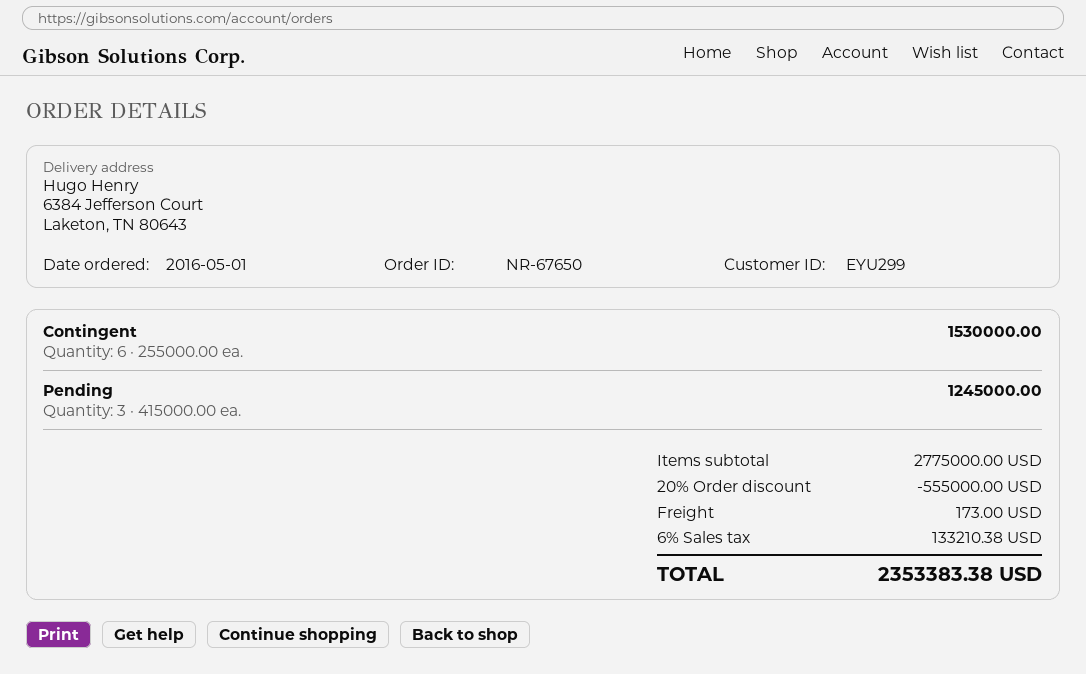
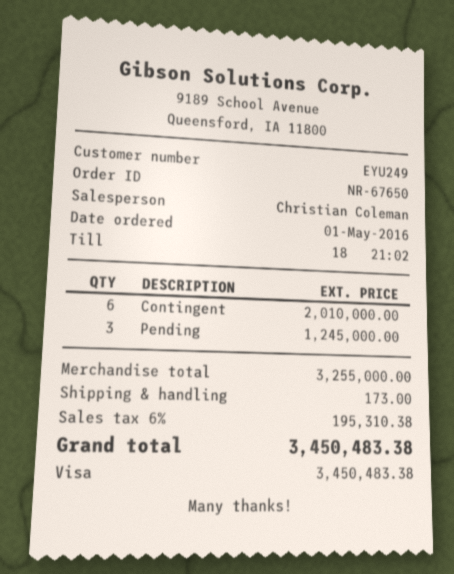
customer number: EYU299 -> EYU249
Contingent: 6 for 1530000.00 -> 6 for 2010000.00
subtotal: 2775000.00 -> 3255000.00
discount: 20% = 555000.00 -> none
tax: 6% = 133210.38 -> 6% = 195310.38
total: 2353383.38 -> 3450483.38

